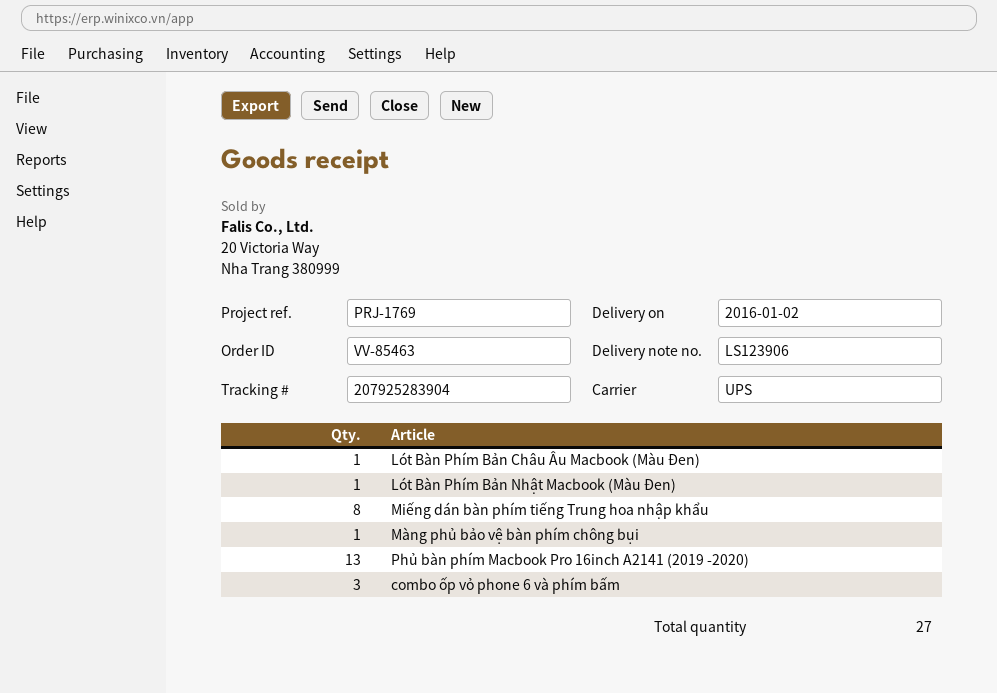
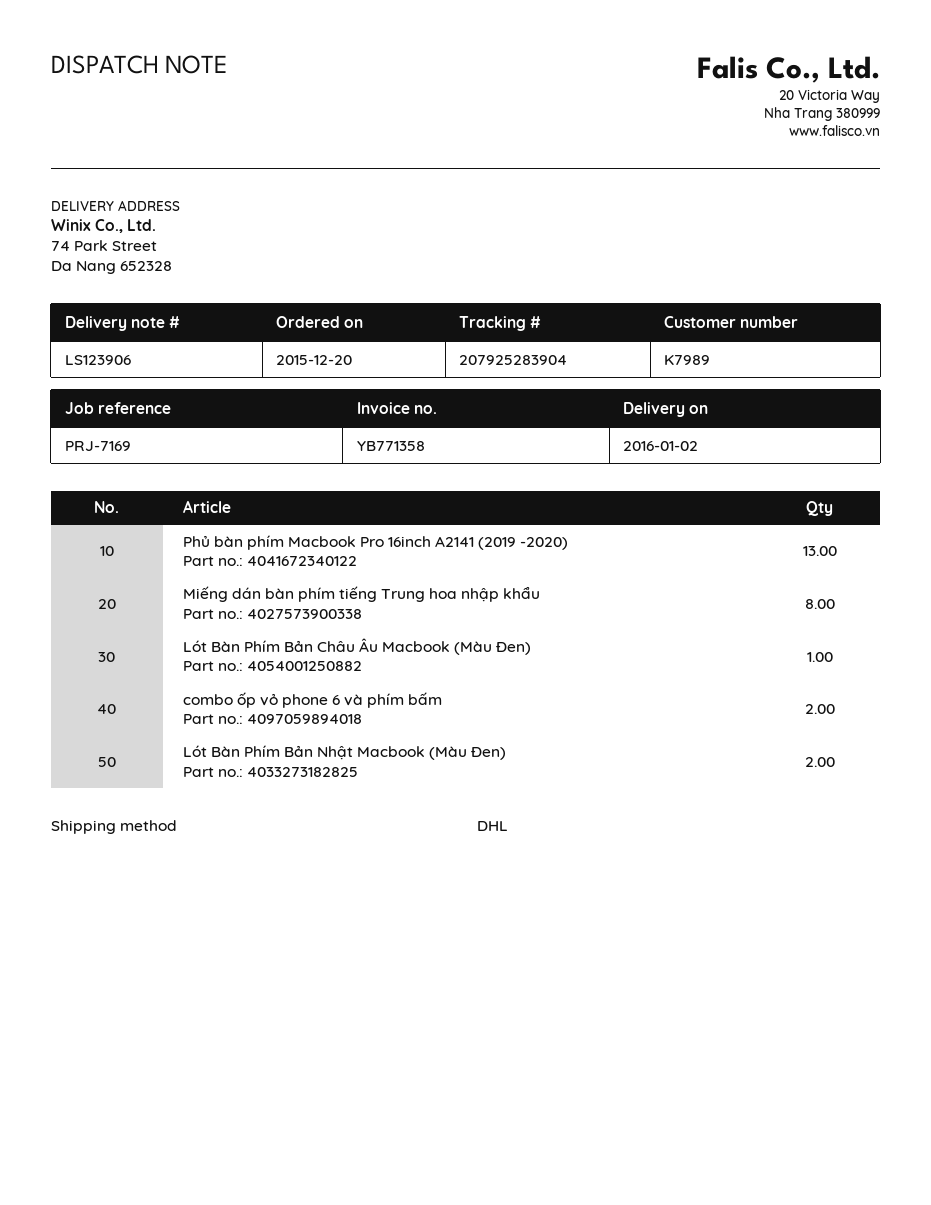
reference: PRJ-1769 -> PRJ-7169
shipping method: UPS -> DHL
Lót Bàn Phím Bản Nhật Macbook (Màu Đen): 1 -> 2
Màng phủ bảo vệ bàn phím chông bụi: 1 -> none
combo ốp vỏ phone 6 và phím bấm: 3 -> 2

